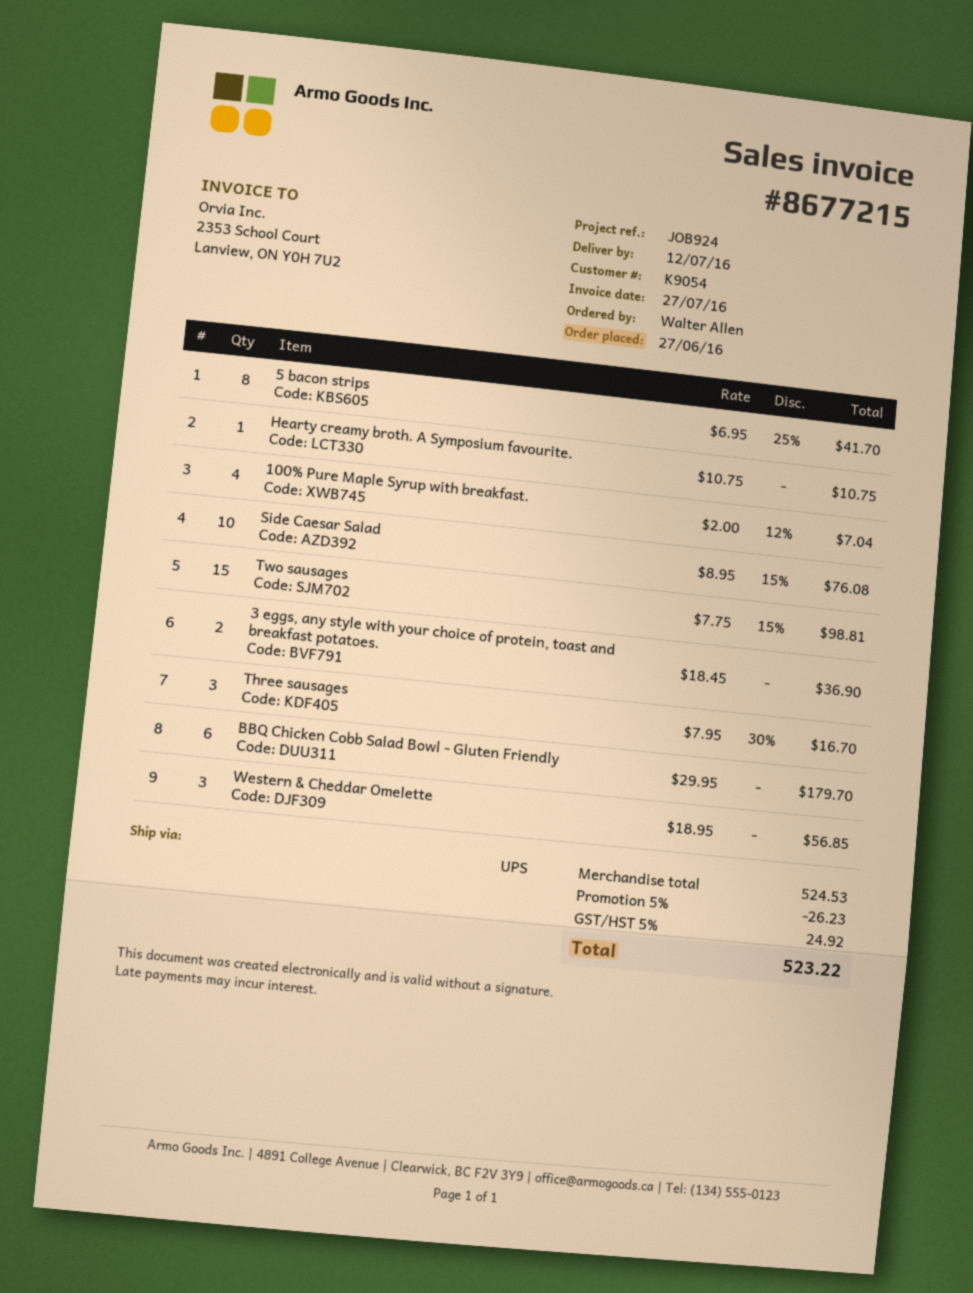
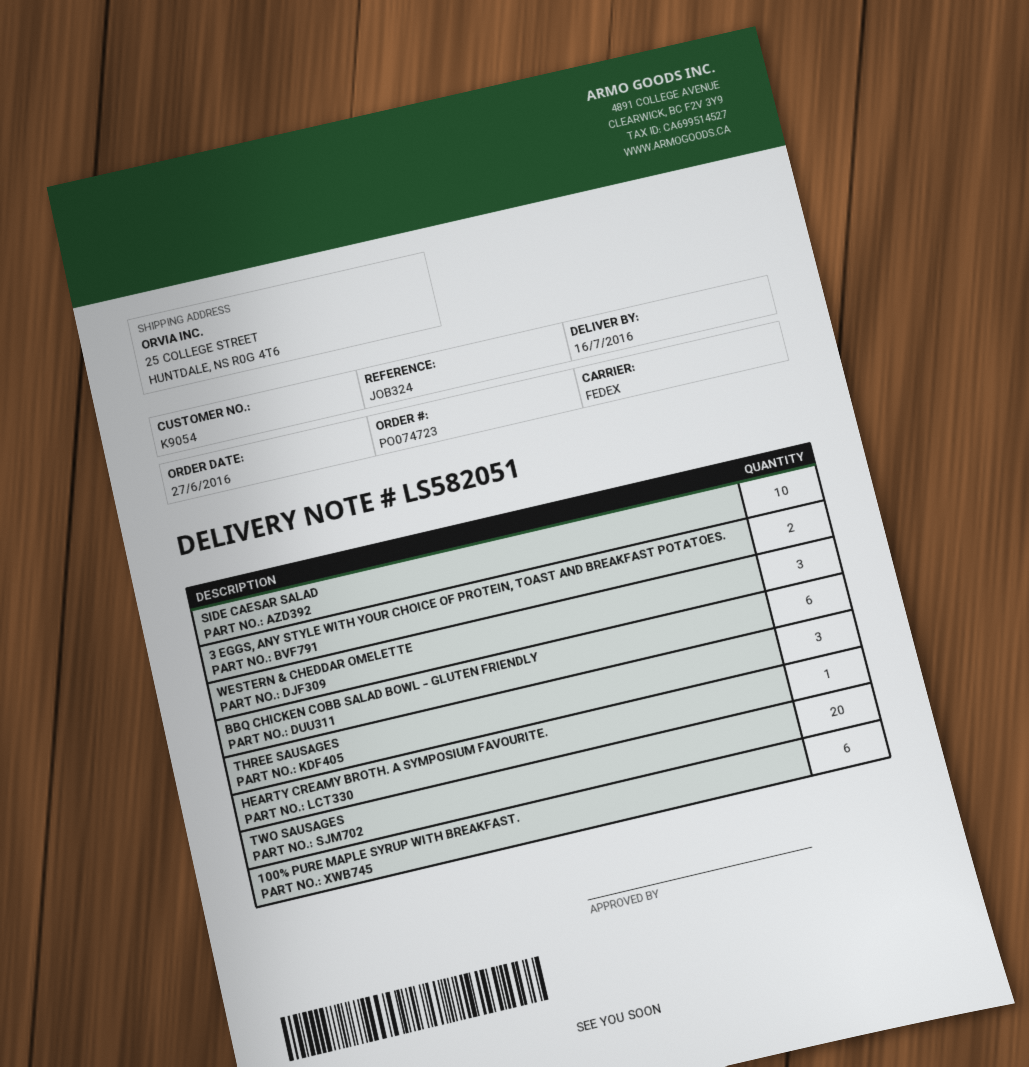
delivery date: 2016-07-12 -> 2016-07-16
reference: JOB924 -> JOB324
shipping method: UPS -> FedEx
5 bacon strips: 8 -> none
100% Pure Maple Syrup with breakfast.: 4 -> 6
Two sausages: 15 -> 20

